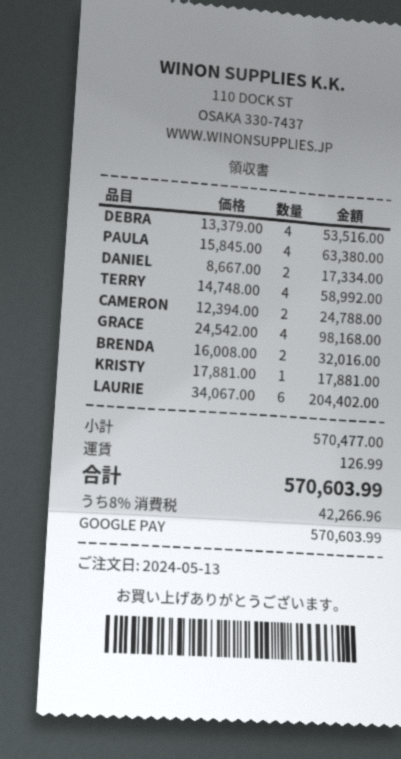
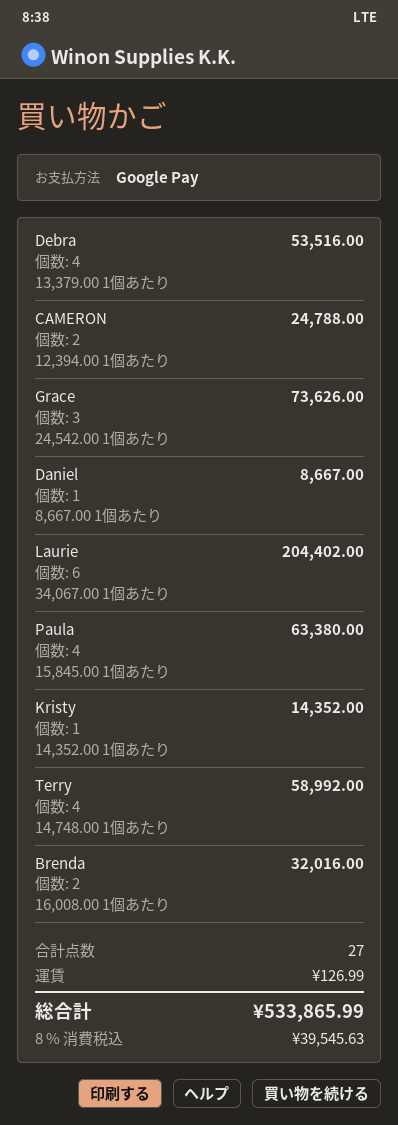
DANIEL: 2 x 8667.00 = 17334.00 -> 1 x 8667.00 = 8667.00
GRACE: 4 x 24542.00 = 98168.00 -> 3 x 24542.00 = 73626.00
KRISTY: 1 x 17881.00 = 17881.00 -> 1 x 14352.00 = 14352.00
tax: 8% = 42266.96 -> 8% = 39545.63
total: 570603.99 -> 533865.99

